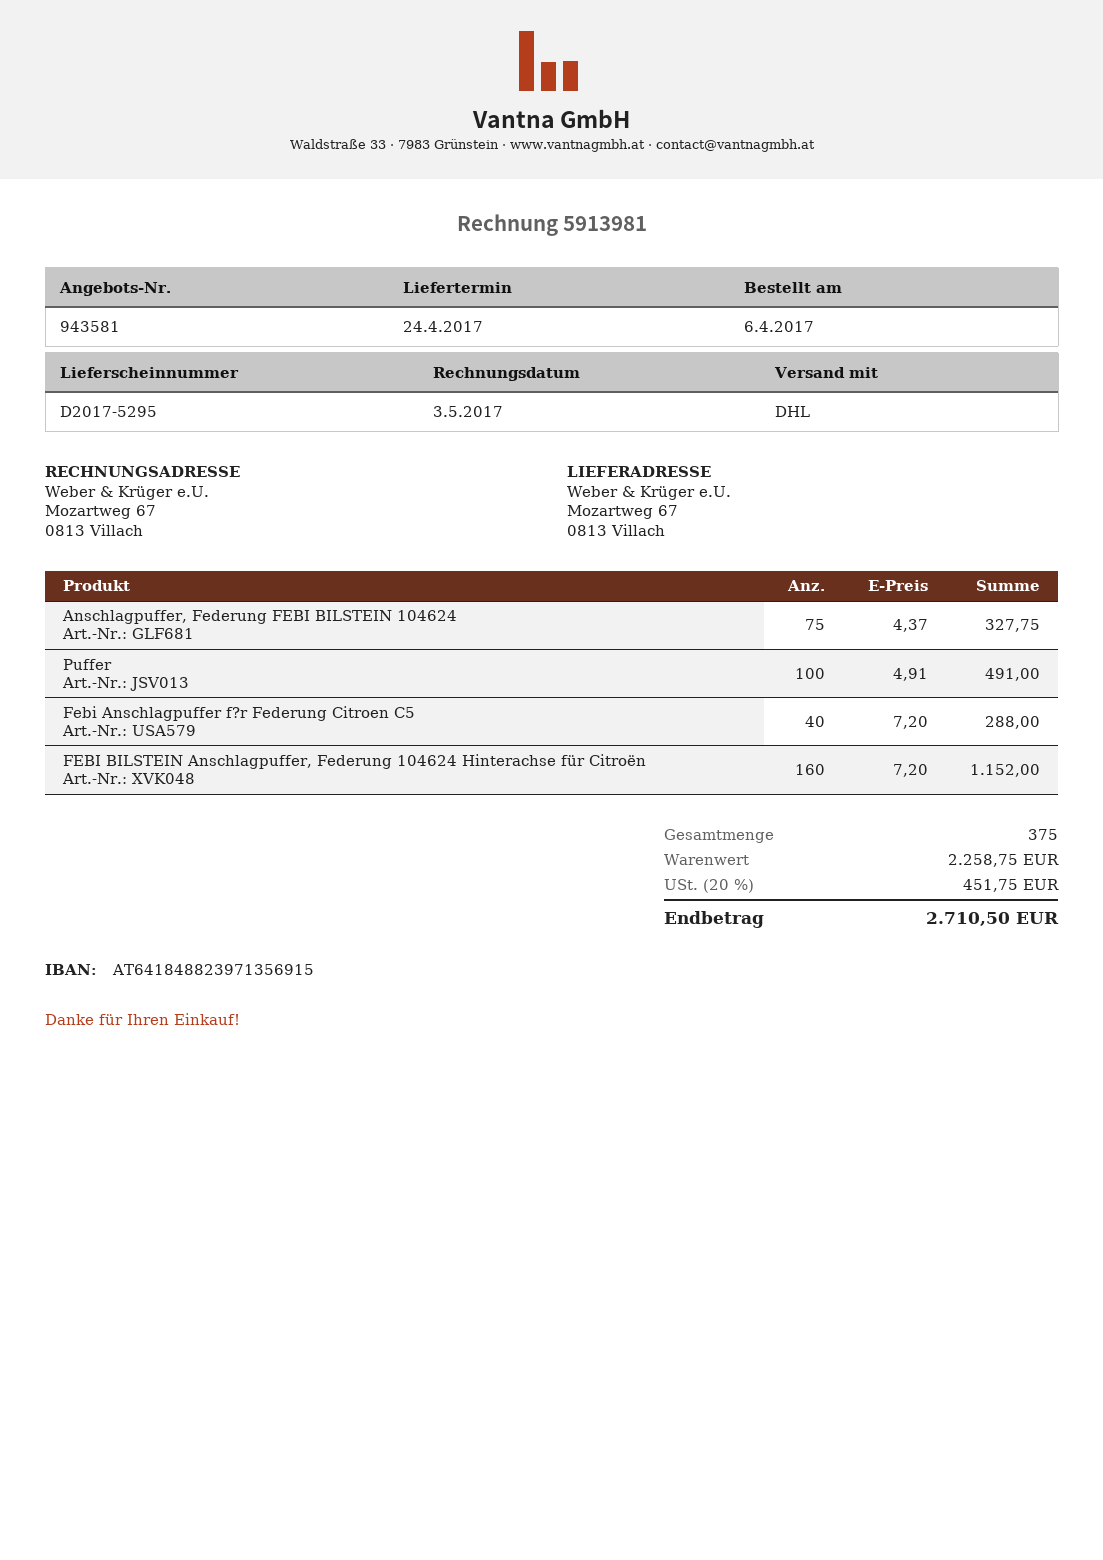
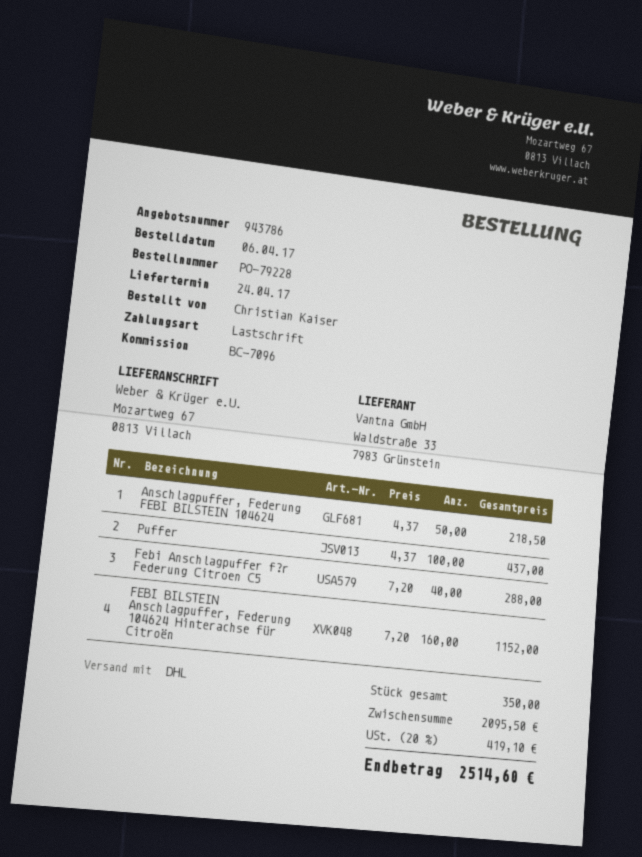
quote number: 943581 -> 943786
Anschlagpuffer, Federung FEBI BILSTEIN 104624: 75 x 4.37 = 327.75 -> 50 x 4.37 = 218.50
Puffer: 100 x 4.91 = 491.00 -> 100 x 4.37 = 437.00
total quantity: 375 -> 350
subtotal: 2258.75 -> 2095.50
tax: 20% = 451.75 -> 20% = 419.10
total: 2710.50 -> 2514.60

